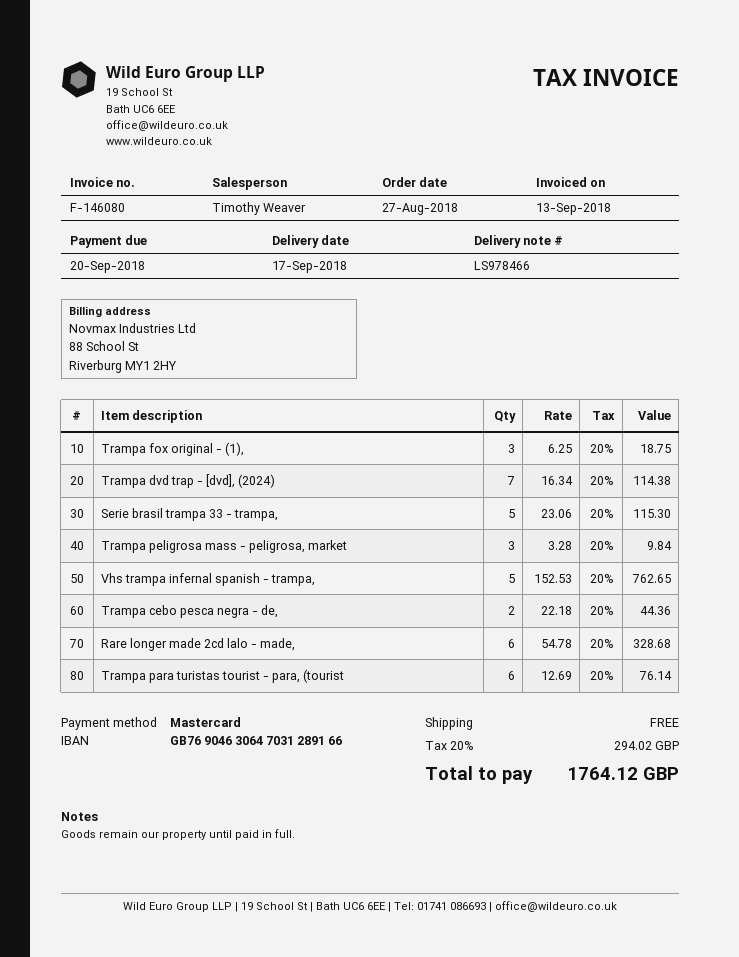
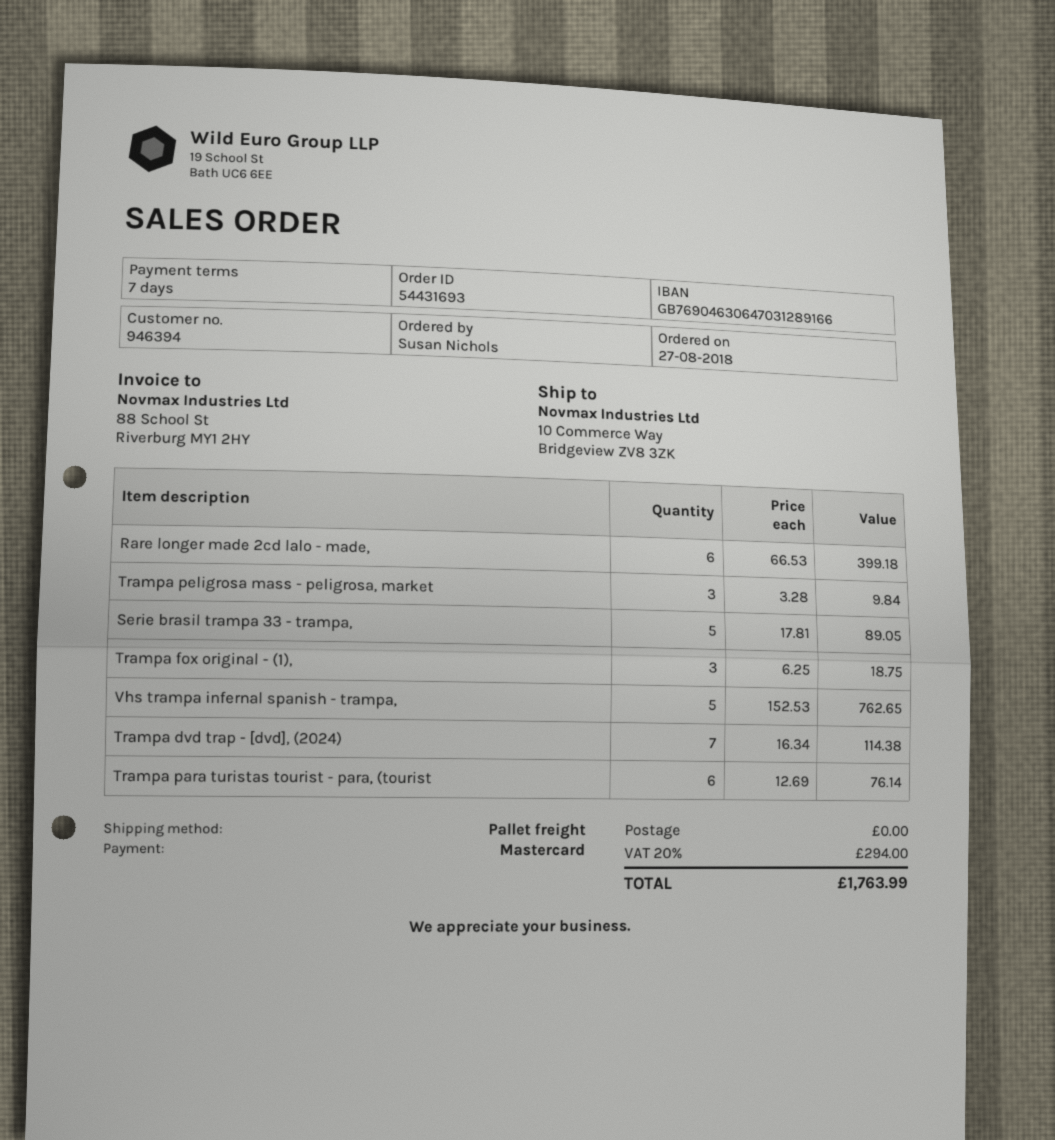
Serie brasil trampa 33 - trampa,: 5 x 23.06 = 115.30 -> 5 x 17.81 = 89.05
Trampa cebo pesca negra - de,: 2 x 22.18 = 44.36 -> none
Rare longer made 2cd lalo - made,: 6 x 54.78 = 328.68 -> 6 x 66.53 = 399.18
tax: 20% = 294.02 -> 20% = 294.00
total: 1764.12 -> 1763.99

